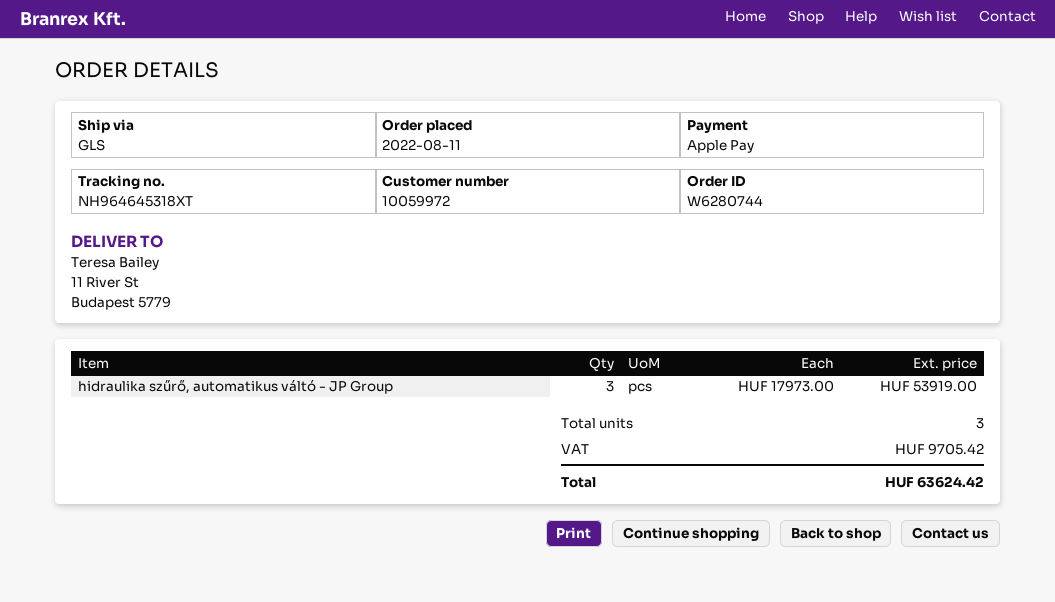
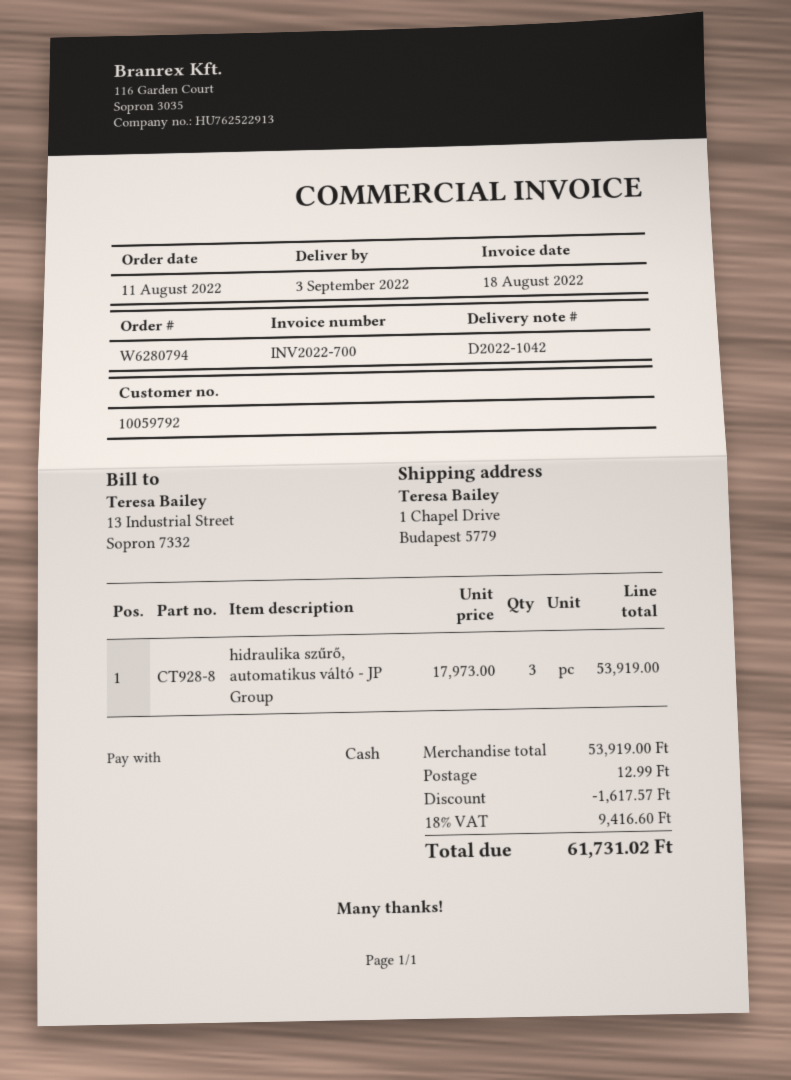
order number: W6280744 -> W6280794
customer number: 10059972 -> 10059792
payment method: Apple Pay -> cash
ship to: 11 River St, Budapest 5779 -> 1 Chapel Drive, Budapest 5779
discount: none -> 1617.57
shipping: none -> 12.99
tax: 9705.42 -> 9416.60
total: 63624.42 -> 61731.02

